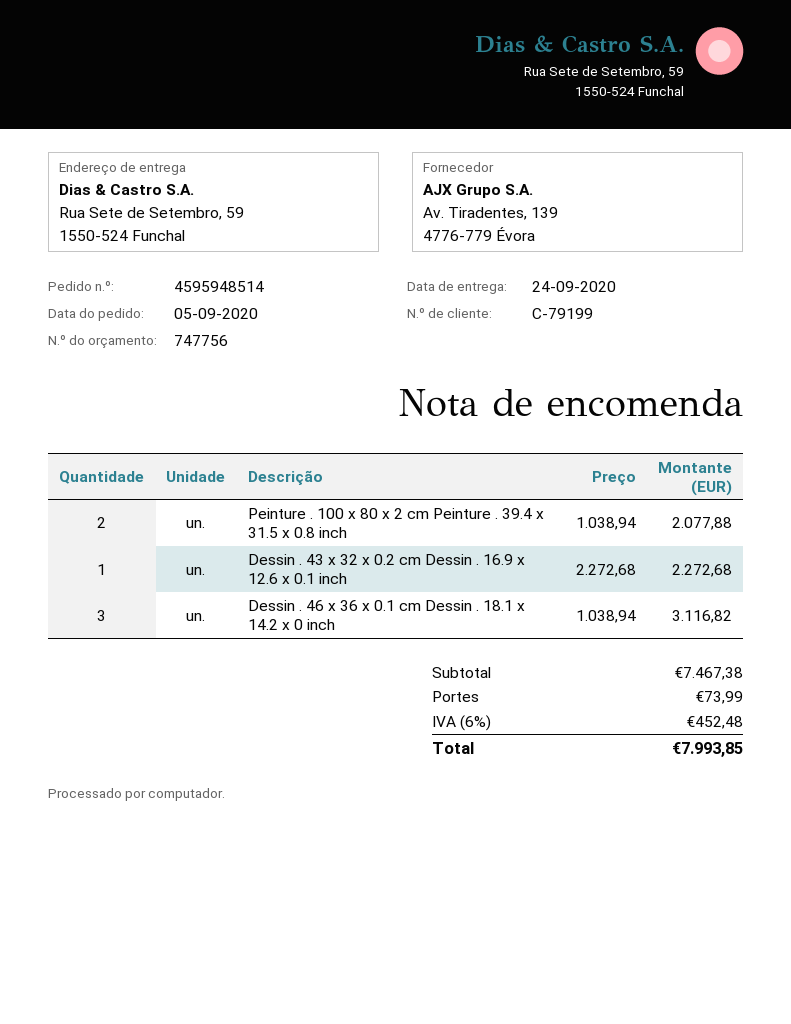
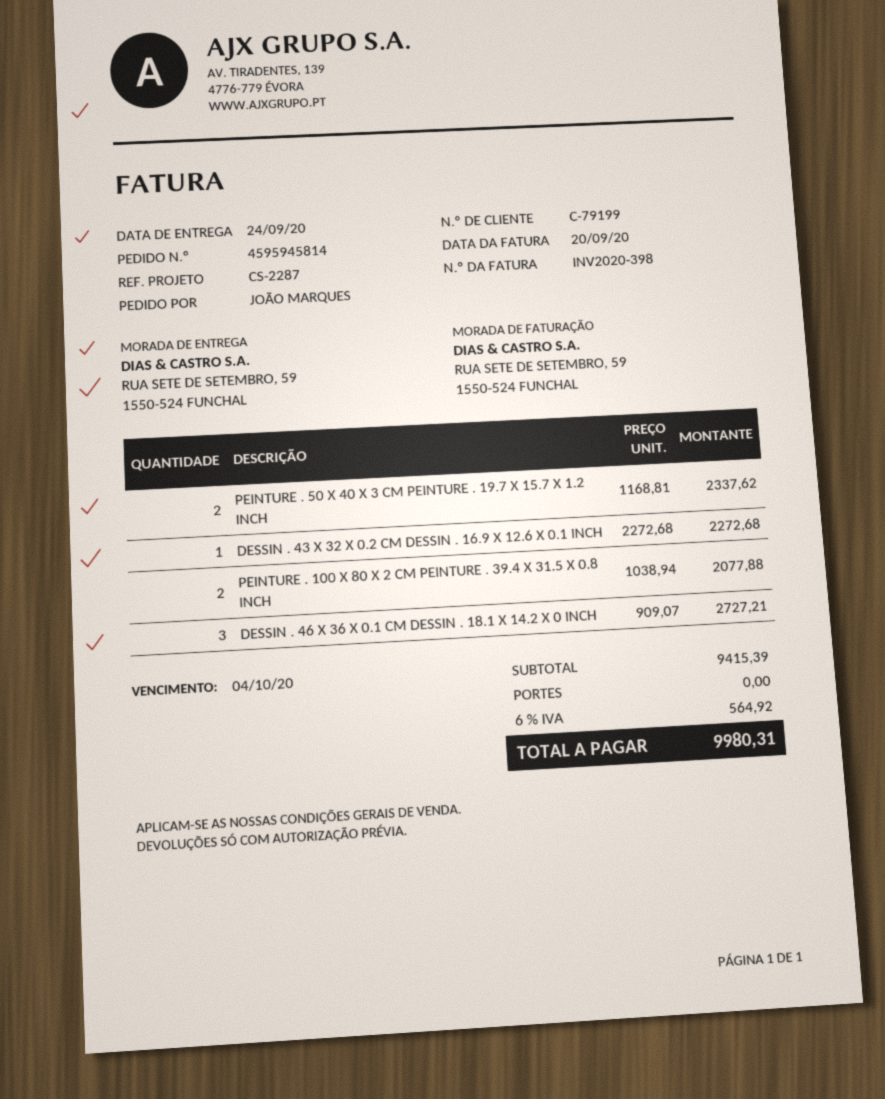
order number: 4595948514 -> 4595945814
Dessin . 46 x 36 x 0.1 cm Dessin . 18.1 x 14.2 x 0 inch: 3 x 1038.94 = 3116.82 -> 3 x 909.07 = 2727.21
PEINTURE . 50 X 40 X 3 CM PEINTURE . 19.7 X 15.7 X 1.2 INCH: none -> 2 x 1168.81 = 2337.62
subtotal: 7467.38 -> 9415.39
shipping: 73.99 -> 0.00
tax: 6% = 452.48 -> 6% = 564.92
total: 7993.85 -> 9980.31

